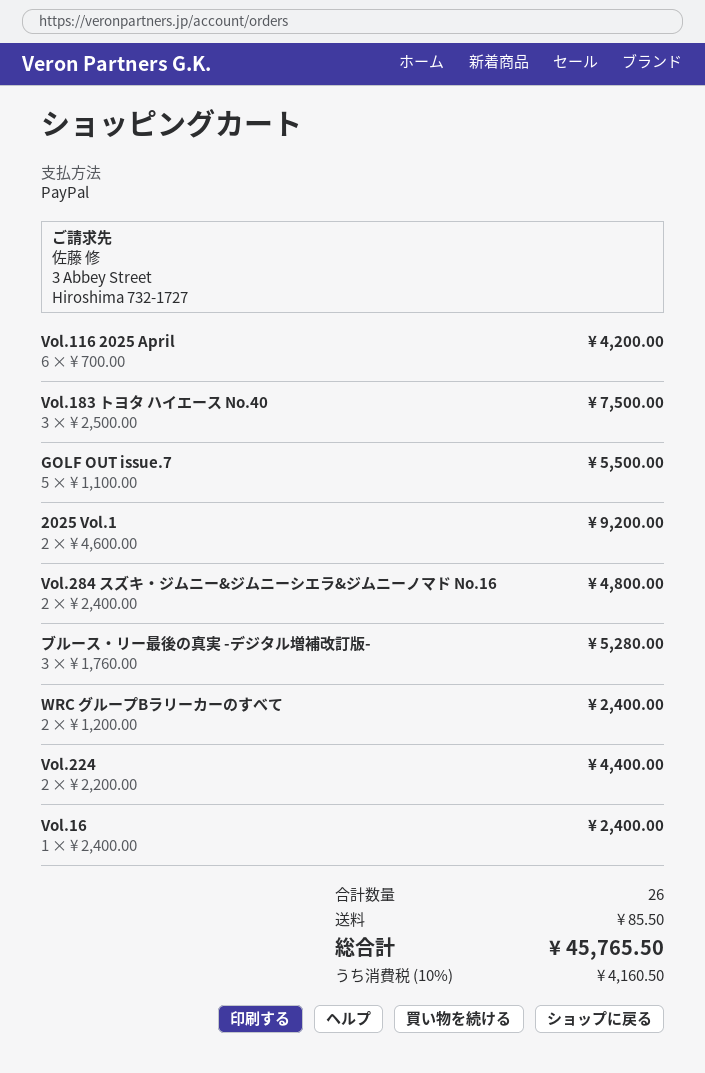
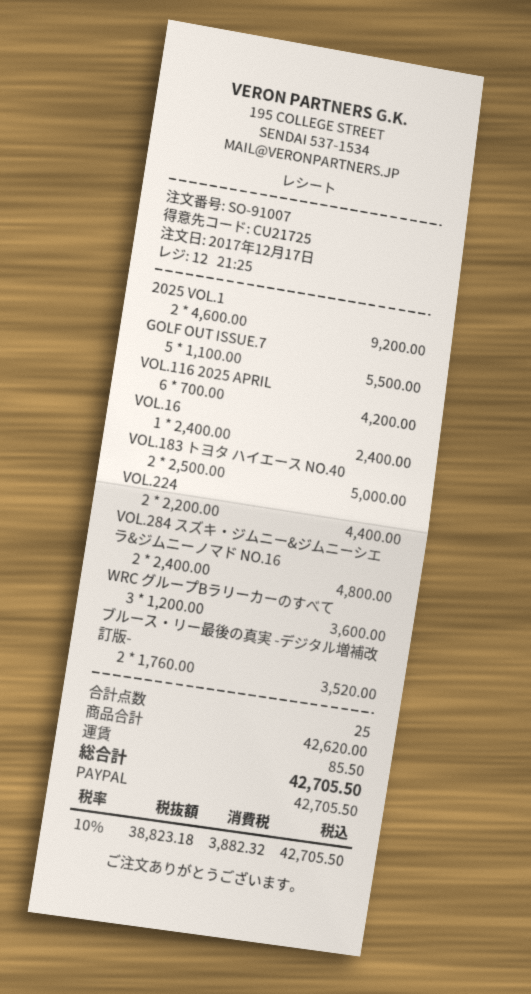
Vol.183 トヨタ ハイエース No.40: 3 x 2500.00 = 7500.00 -> 2 x 2500.00 = 5000.00
ブルース・リー最後の真実 -デジタル増補改訂版-: 3 x 1760.00 = 5280.00 -> 2 x 1760.00 = 3520.00
WRC グループBラリーカーのすべて: 2 x 1200.00 = 2400.00 -> 3 x 1200.00 = 3600.00
total quantity: 26 -> 25
tax: 10% = 4160.50 -> 10% = 3882.32
total: 45765.50 -> 42705.50

